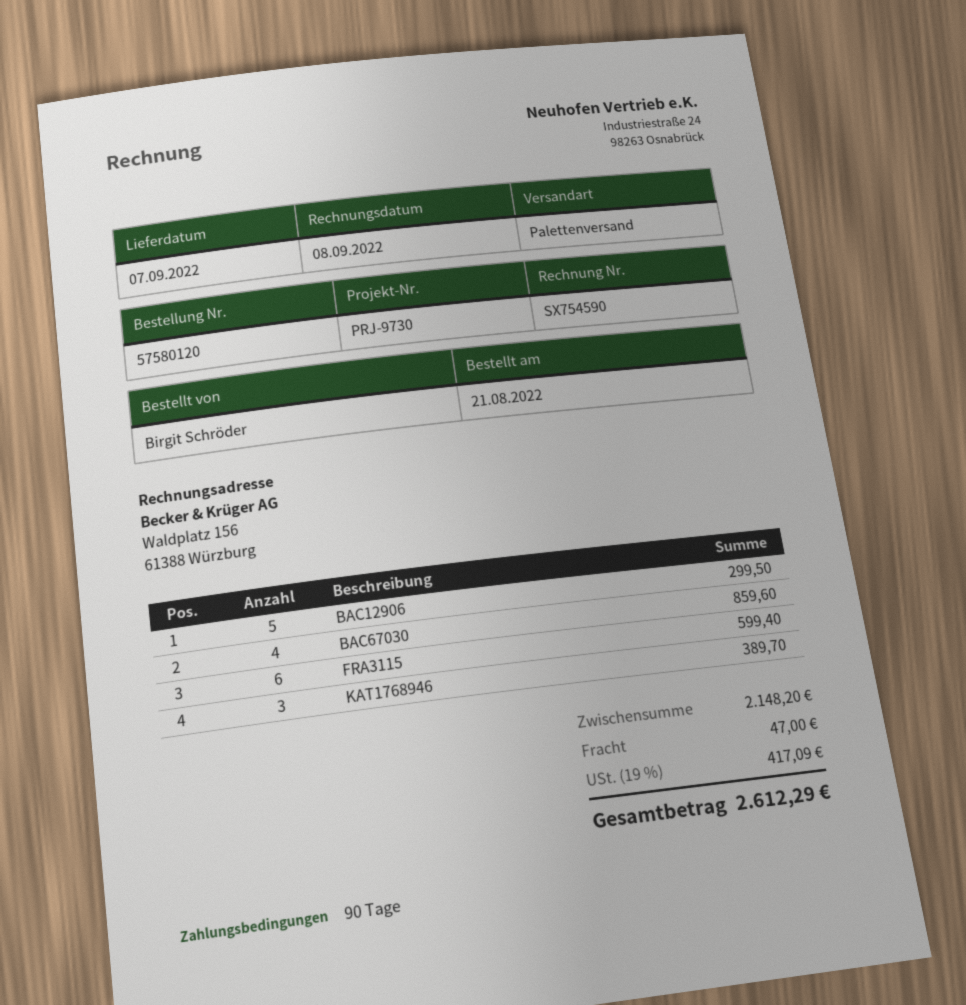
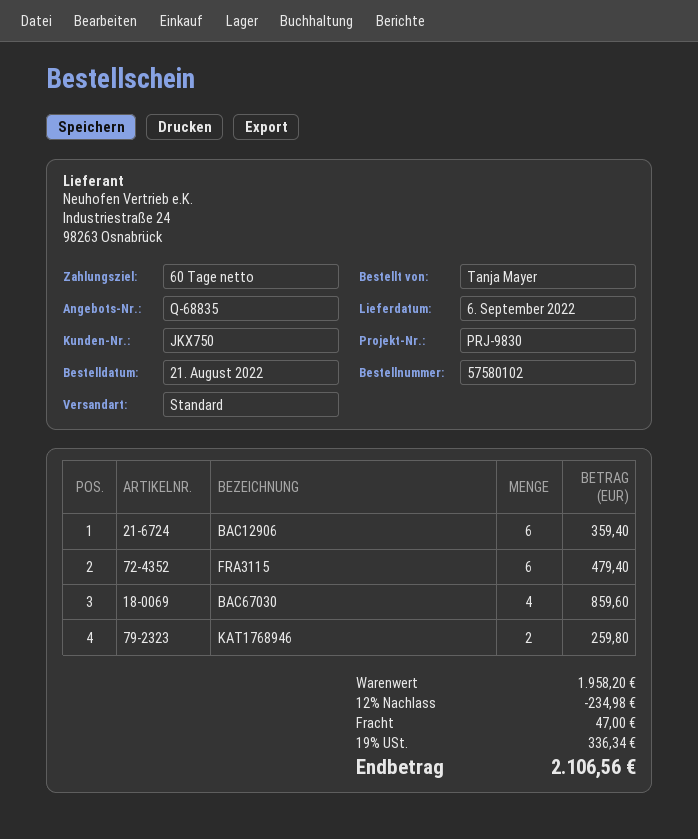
order number: 57580120 -> 57580102
delivery date: 2022-09-07 -> 2022-09-06
payment terms: 90 days -> 60 days
reference: PRJ-9730 -> PRJ-9830
ordered by: Birgit Schröder -> Tanja Mayer
shipping method: pallet freight -> standard
BAC12906: 5 for 299.50 -> 6 for 359.40
FRA3115: 6 for 599.40 -> 6 for 479.40
KAT1768946: 3 for 389.70 -> 2 for 259.80
subtotal: 2148.20 -> 1958.20
discount: none -> 12% = 234.98
tax: 19% = 417.09 -> 19% = 336.34
total: 2612.29 -> 2106.56

